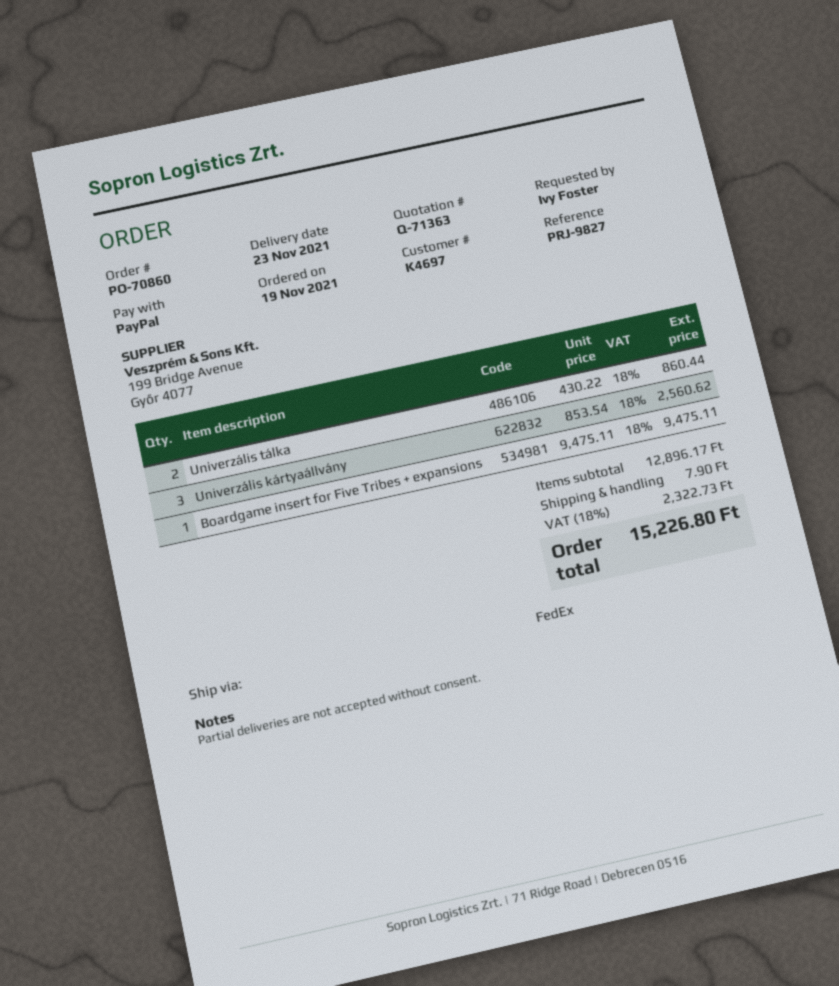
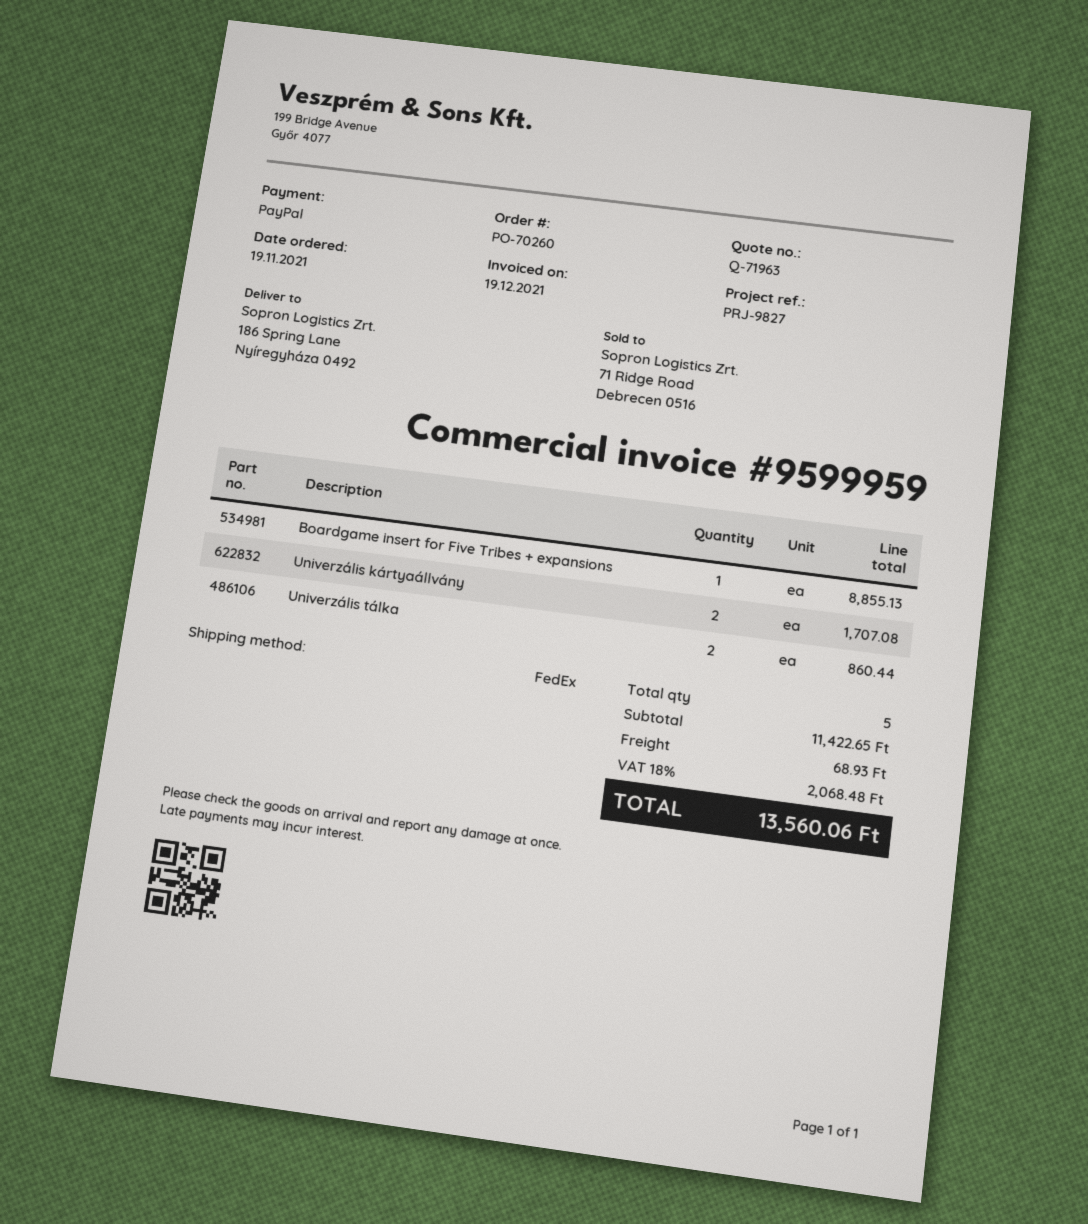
quote number: Q-71363 -> Q-71963
order number: PO-70860 -> PO-70260
Univerzális kártyaállvány: 3 for 2560.62 -> 2 for 1707.08
Boardgame insert for Five Tribes + expansions: 1 for 9475.11 -> 1 for 8855.13
subtotal: 12896.17 -> 11422.65
shipping: 7.90 -> 68.93
tax: 18% = 2322.73 -> 18% = 2068.48
total: 15226.80 -> 13560.06

